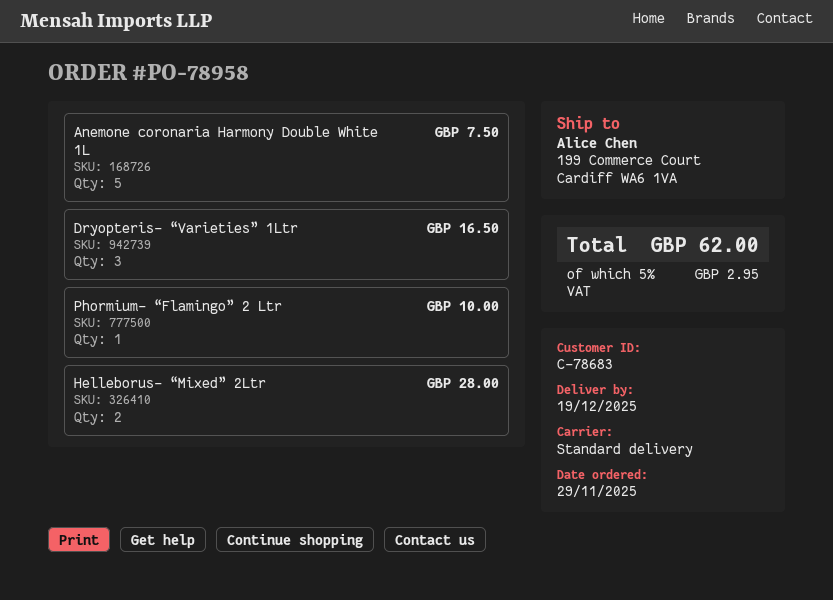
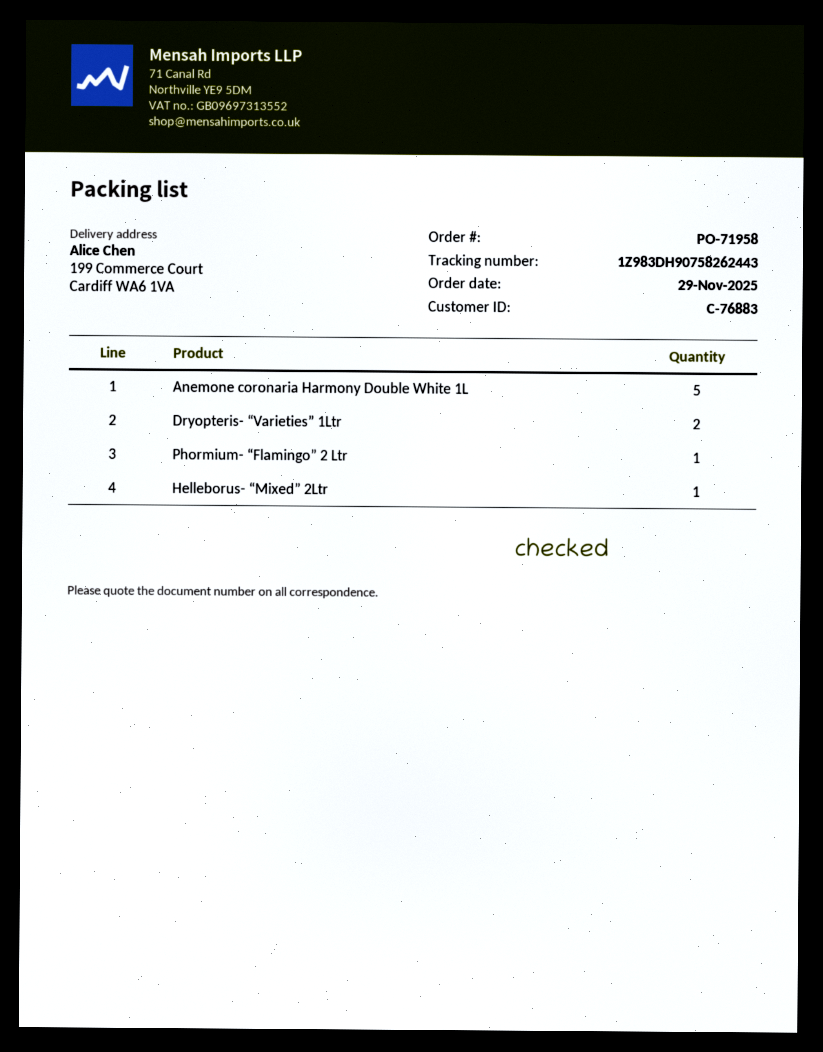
order number: PO-78958 -> PO-71958
customer number: C-78683 -> C-76883
Dryopteris- “Varieties” 1Ltr: 3 -> 2
Helleborus- “Mixed” 2Ltr: 2 -> 1

